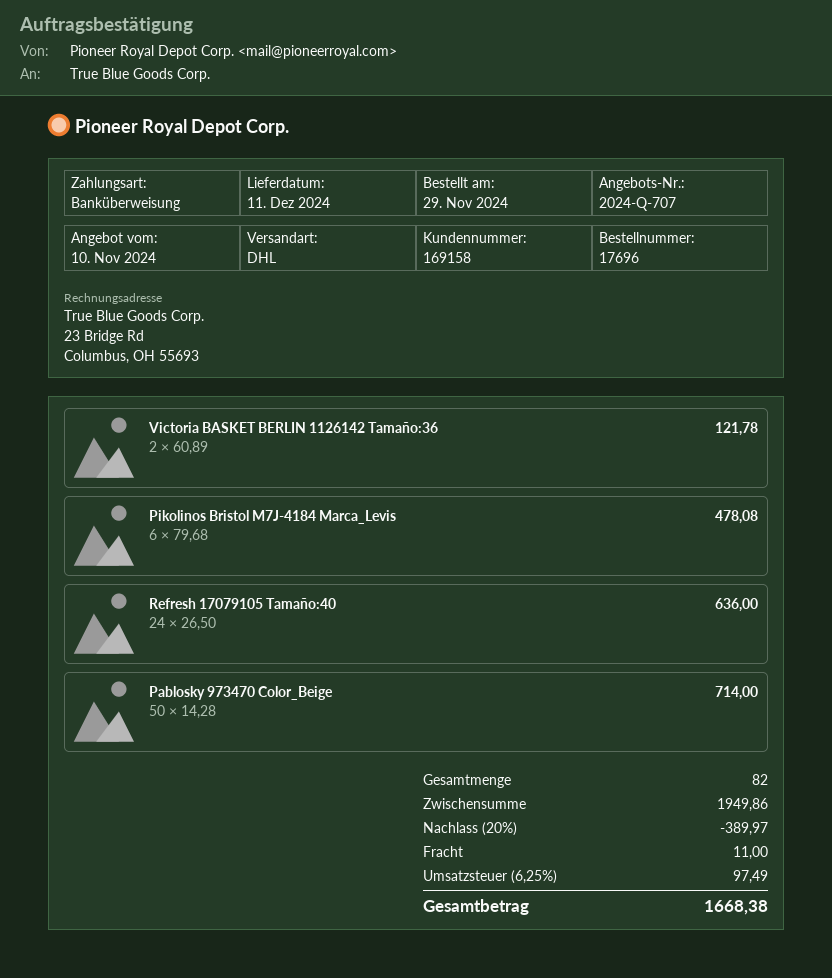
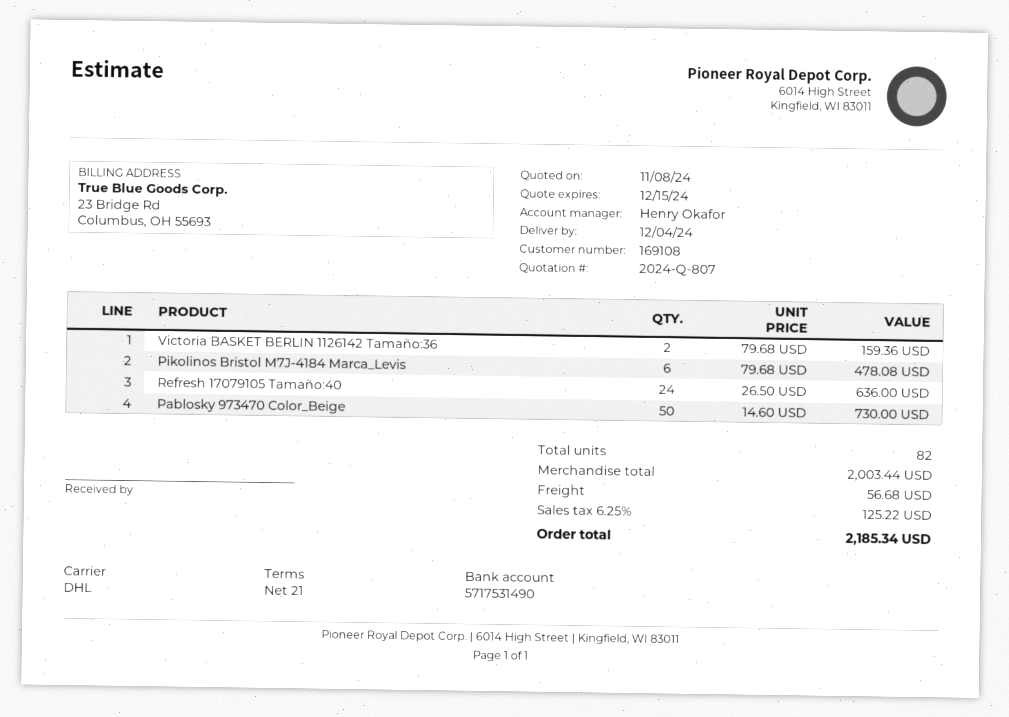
quote number: 2024-Q-707 -> 2024-Q-807
quote date: 2024-11-10 -> 2024-11-08
delivery date: 2024-12-11 -> 2024-12-04
customer number: 169158 -> 169108
Victoria BASKET BERLIN 1126142 Tamaño:36: 2 x 60.89 = 121.78 -> 2 x 79.68 = 159.36
Pablosky 973470 Color_Beige: 50 x 14.28 = 714.00 -> 50 x 14.60 = 730.00
subtotal: 1949.86 -> 2003.44
discount: 20% = 389.97 -> none
shipping: 11.00 -> 56.68
tax: 6.25% = 97.49 -> 6.25% = 125.22
total: 1668.38 -> 2185.34

